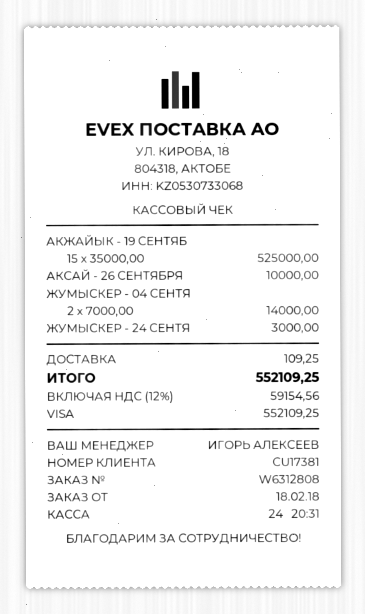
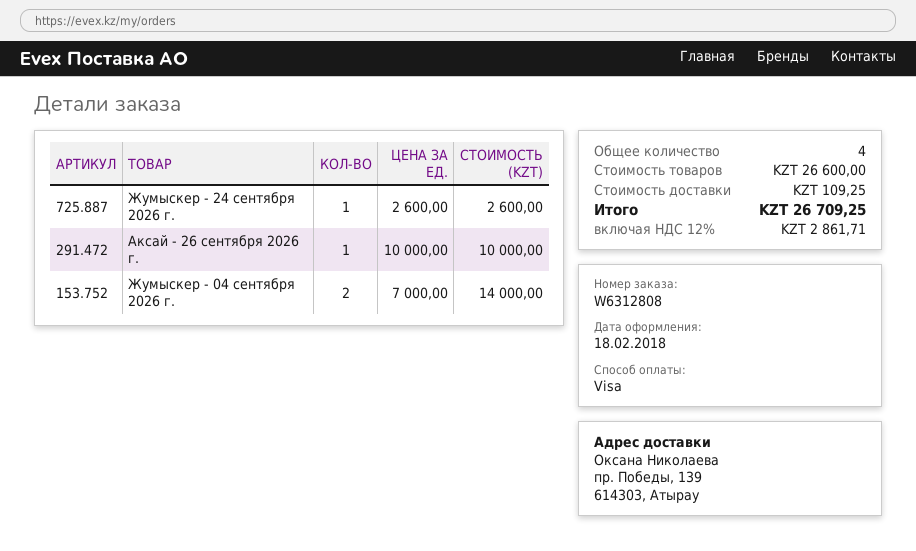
АКЖАЙЫК - 19 СЕНТЯБ: 15 x 35000.00 = 525000.00 -> none
ЖУМЫСКЕР - 24 СЕНТЯ: 1 x 3000.00 = 3000.00 -> 1 x 2600.00 = 2600.00
tax: 12% = 59154.56 -> 12% = 2861.71
total: 552109.25 -> 26709.25

